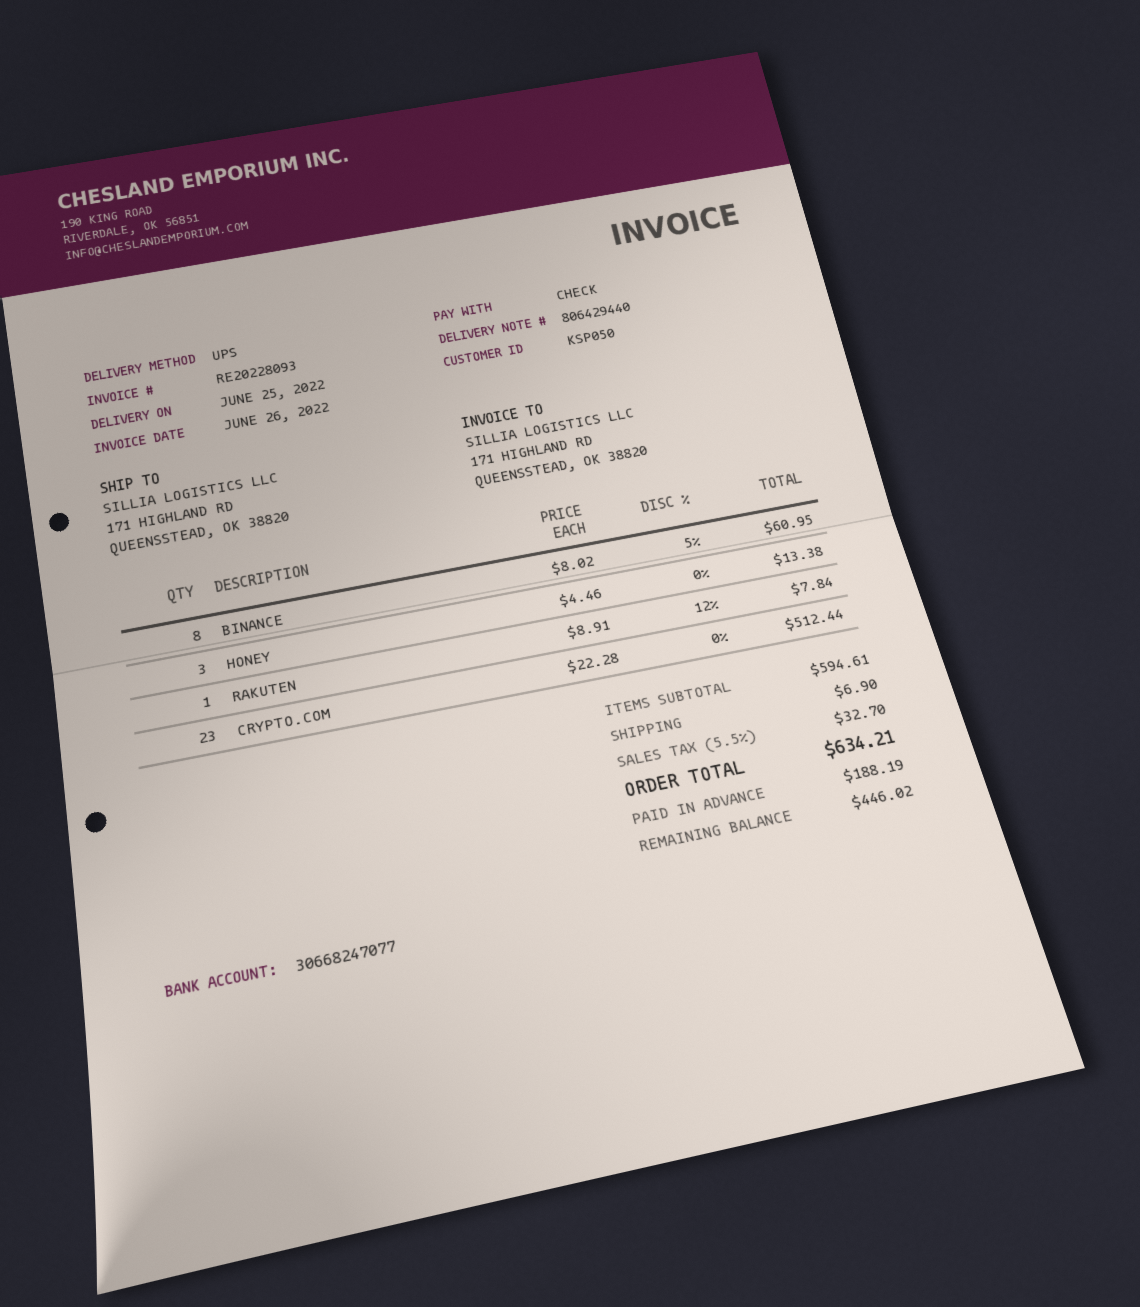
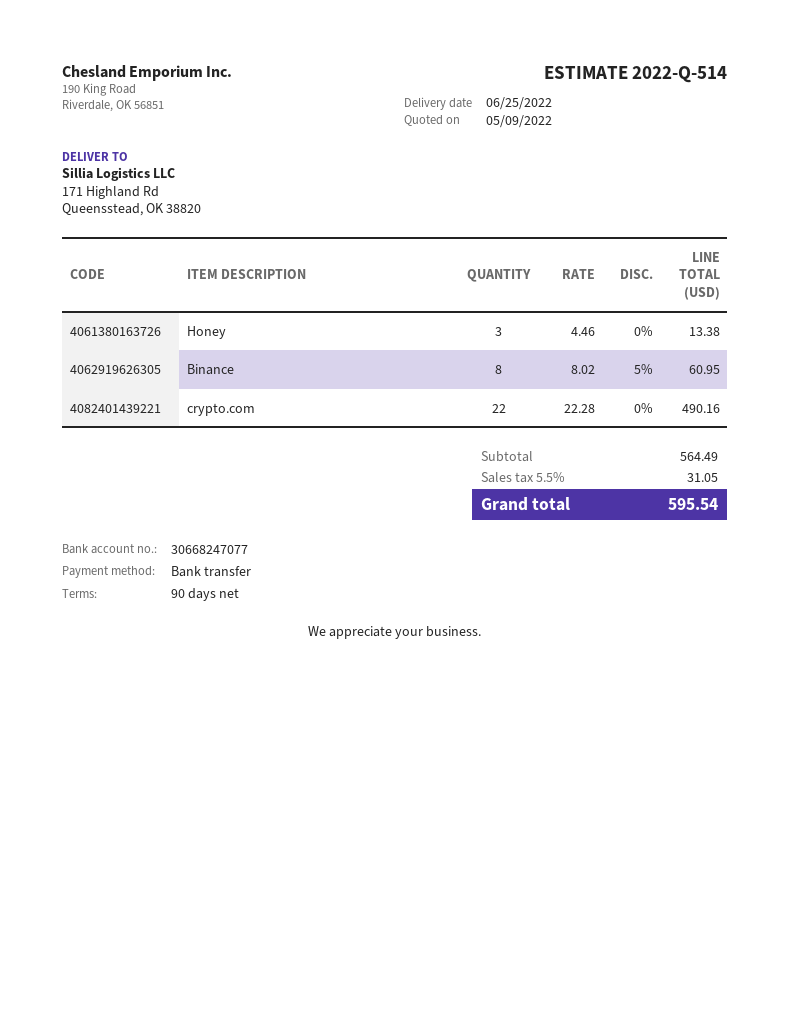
payment method: cheque -> bank transfer
RAKUTEN: 1 x 8.91 - 12% = 7.84 -> none
CRYPTO.COM: 23 x 22.28 = 512.44 -> 22 x 22.28 = 490.16
subtotal: 594.61 -> 564.49
shipping: 6.90 -> none
tax: 5.5% = 32.70 -> 5.5% = 31.05
total: 634.21 -> 595.54

